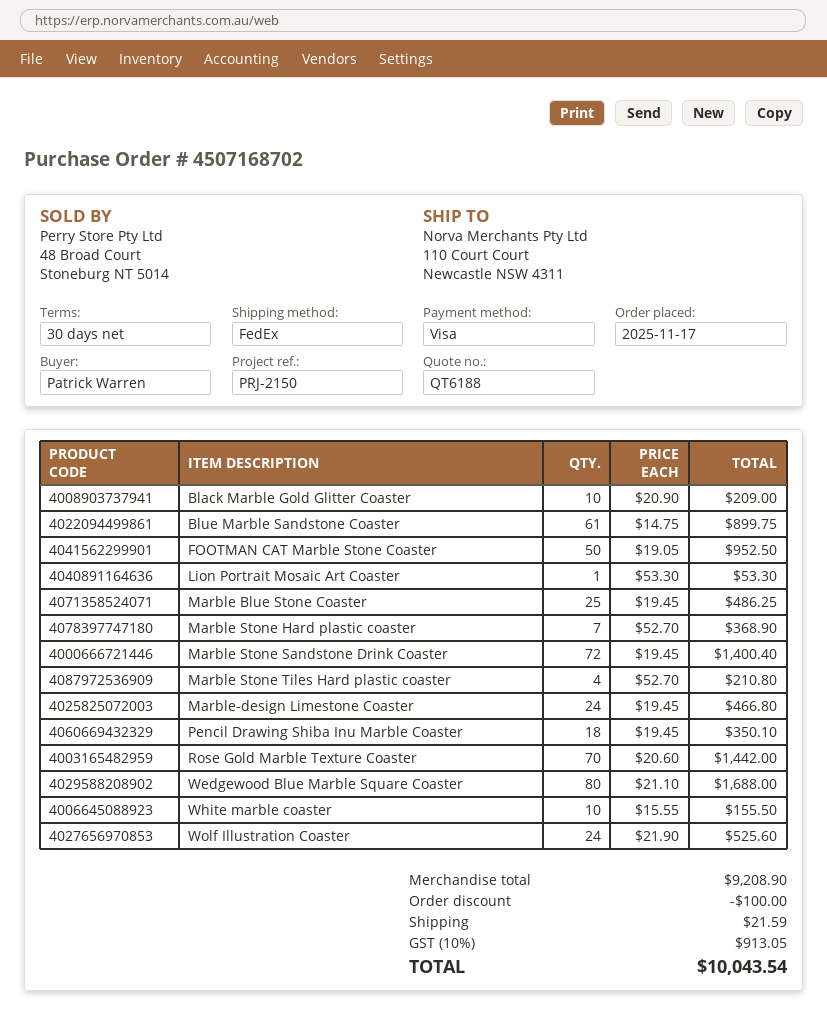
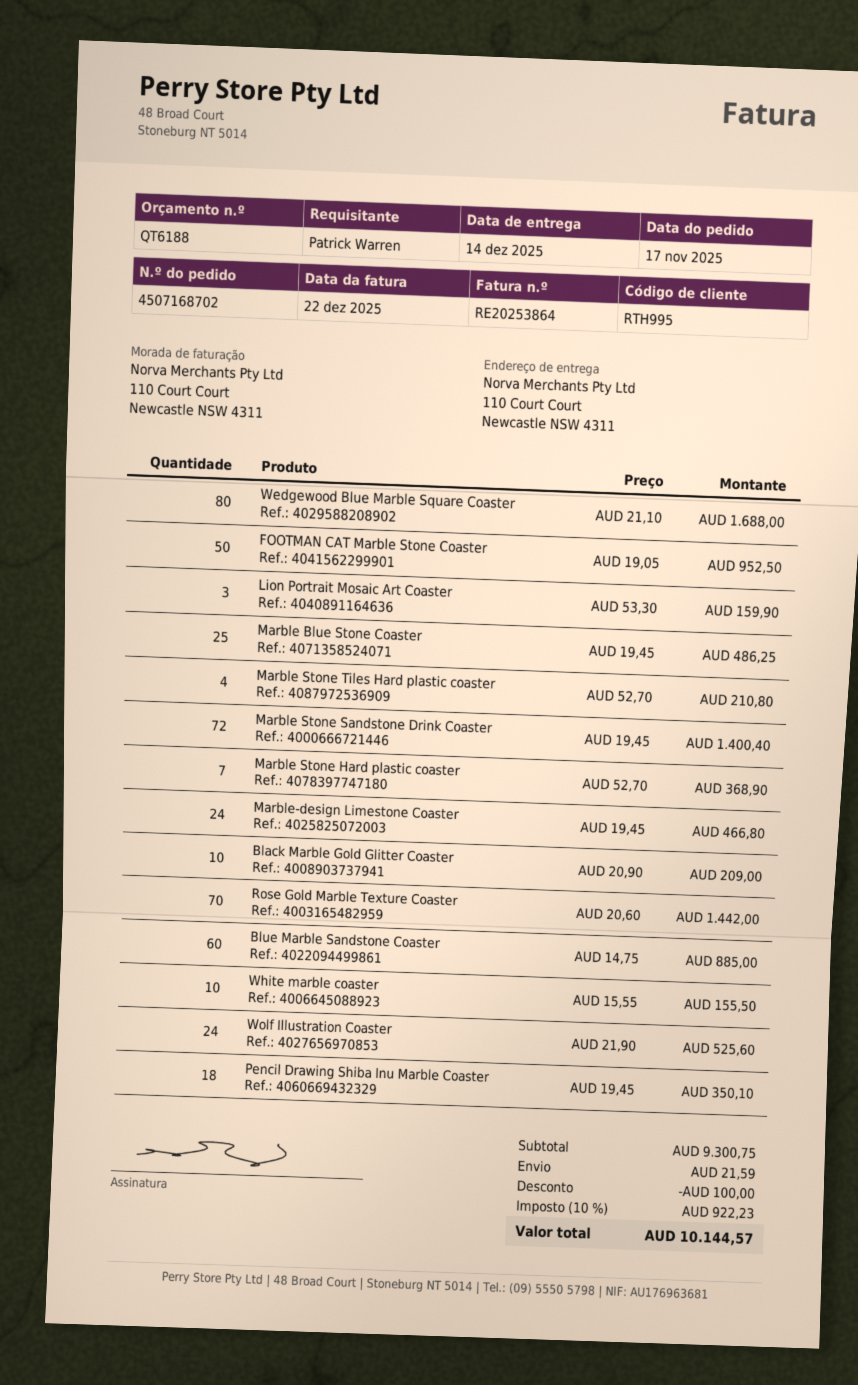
Blue Marble Sandstone Coaster: 61 x 14.75 = 899.75 -> 60 x 14.75 = 885.00
Lion Portrait Mosaic Art Coaster: 1 x 53.30 = 53.30 -> 3 x 53.30 = 159.90
subtotal: 9208.90 -> 9300.75
tax: 10% = 913.05 -> 10% = 922.23
total: 10043.54 -> 10144.57

